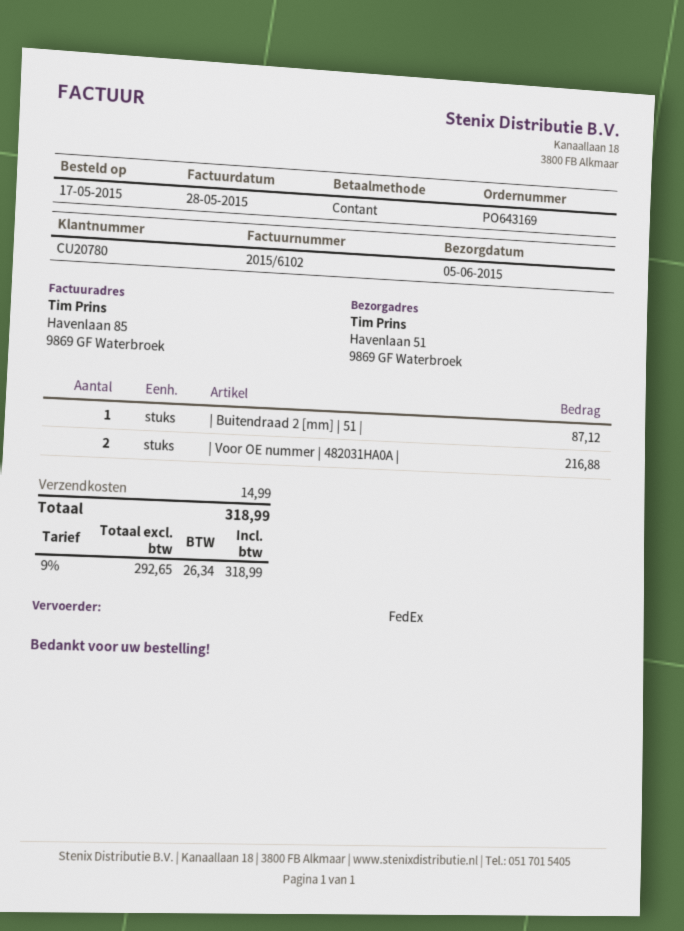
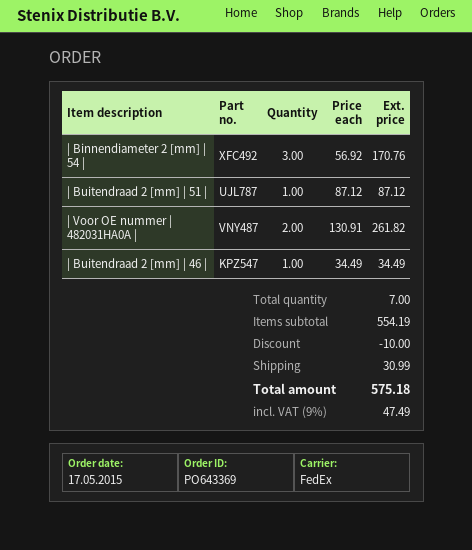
order number: PO643169 -> PO643369
| Voor OE nummer | 482031HA0A |: 2 for 216.88 -> 2 for 261.82
| Binnendiameter 2 [mm] | 54 |: none -> 3 for 170.76
| Buitendraad 2 [mm] | 46 |: none -> 1 for 34.49
discount: none -> 10.00
shipping: 14.99 -> 30.99
tax: 9% = 26.34 -> 9% = 47.49
total: 318.99 -> 575.18

